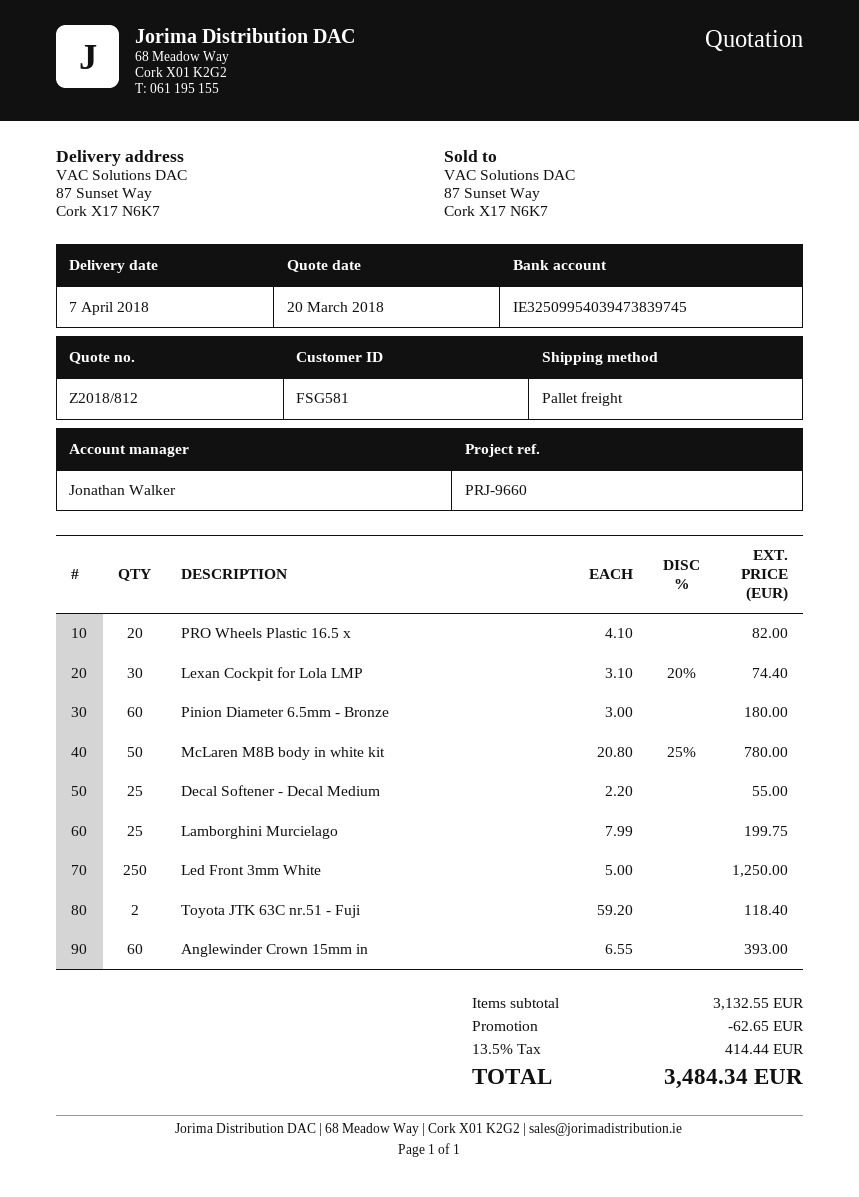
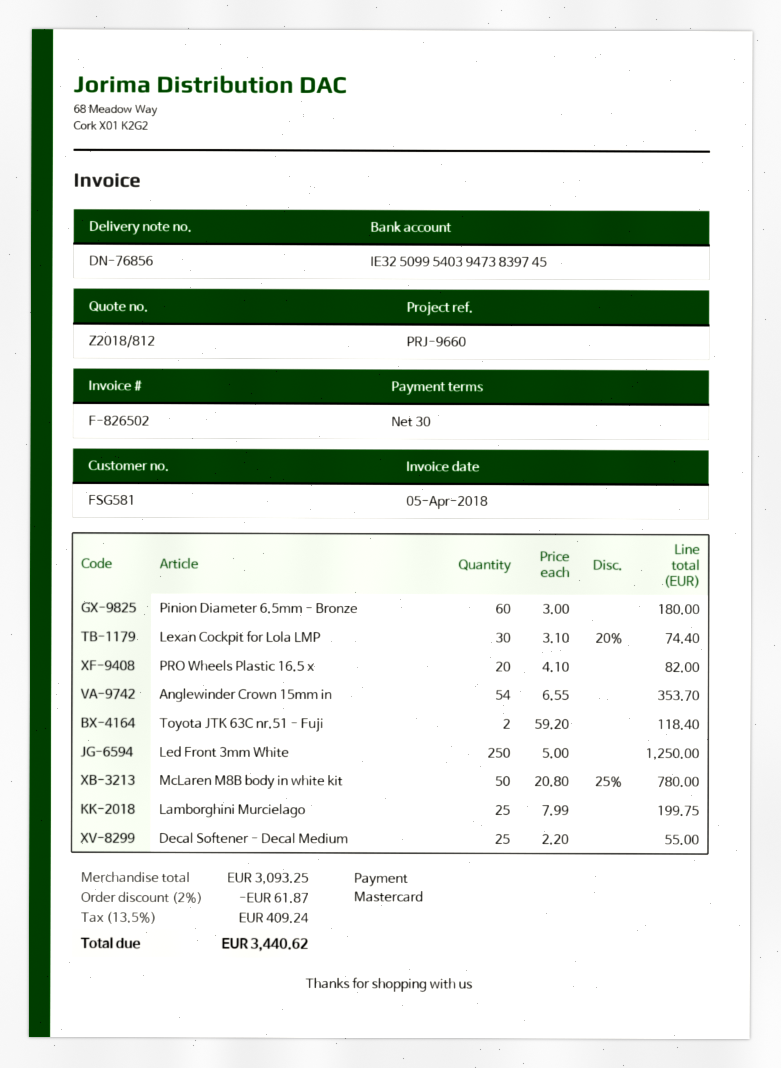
Anglewinder Crown 15mm in: 60 x 6.55 = 393.00 -> 54 x 6.55 = 353.70
subtotal: 3132.55 -> 3093.25
discount: 62.65 -> 61.87
tax: 13.5% = 414.44 -> 13.5% = 409.24
total: 3484.34 -> 3440.62

